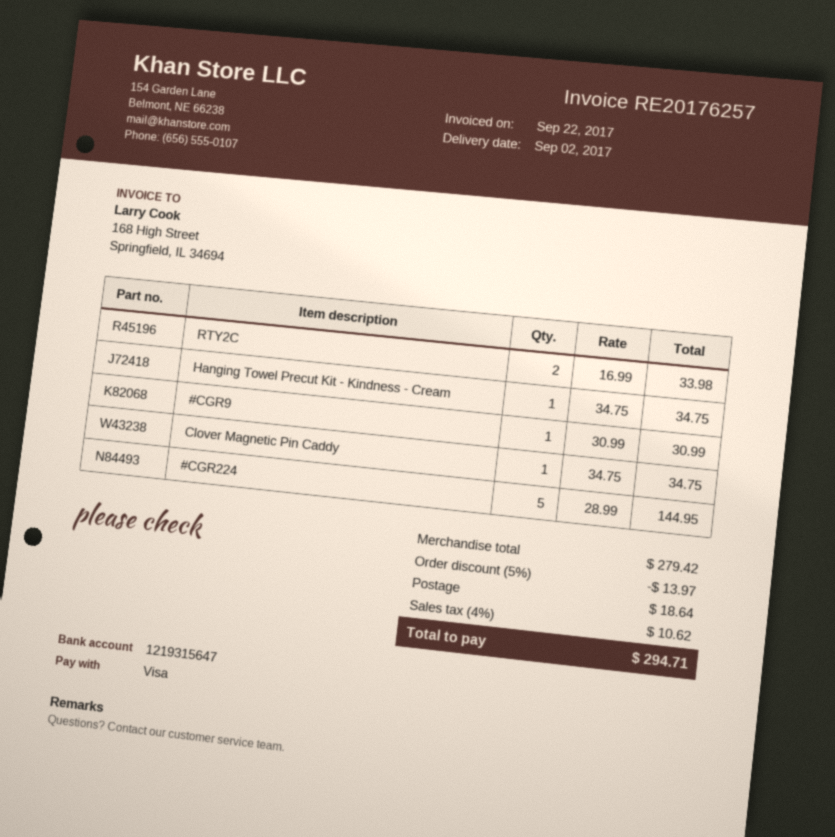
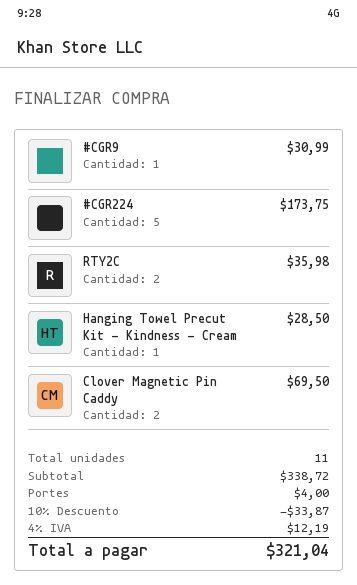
RTY2C: 2 for 33.98 -> 2 for 35.98
Hanging Towel Precut Kit - Kindness - Cream: 1 for 34.75 -> 1 for 28.50
Clover Magnetic Pin Caddy: 1 for 34.75 -> 2 for 69.50
#CGR224: 5 for 144.95 -> 5 for 173.75
subtotal: 279.42 -> 338.72
discount: 5% = 13.97 -> 10% = 33.87
shipping: 18.64 -> 4.00
tax: 4% = 10.62 -> 4% = 12.19
total: 294.71 -> 321.04

